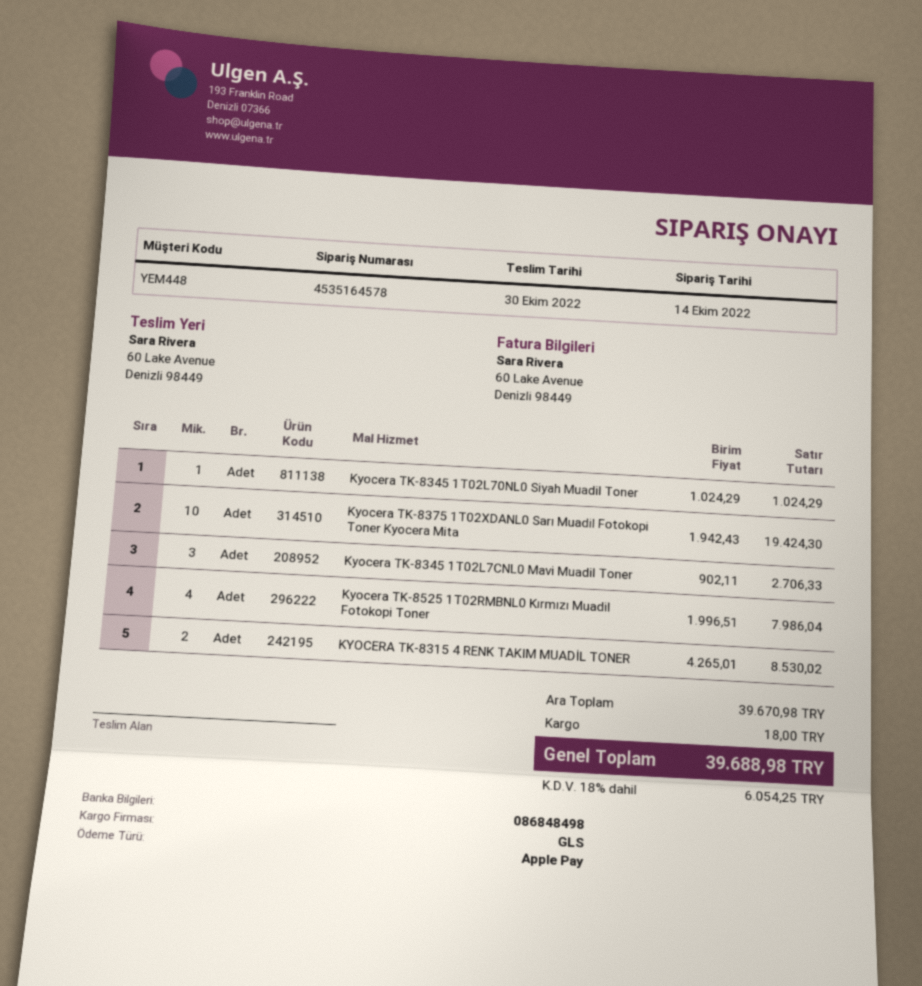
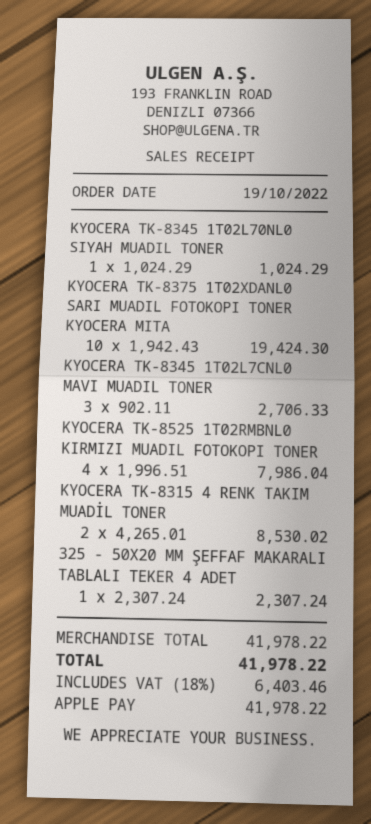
order date: 2022-10-14 -> 2022-10-19
325 - 50X20 MM ŞEFFAF MAKARALI TABLALI TEKER 4 ADET: none -> 1 x 2307.24 = 2307.24
subtotal: 39670.98 -> 41978.22
shipping: 18.00 -> none
tax: 18% = 6054.25 -> 18% = 6403.46
total: 39688.98 -> 41978.22

